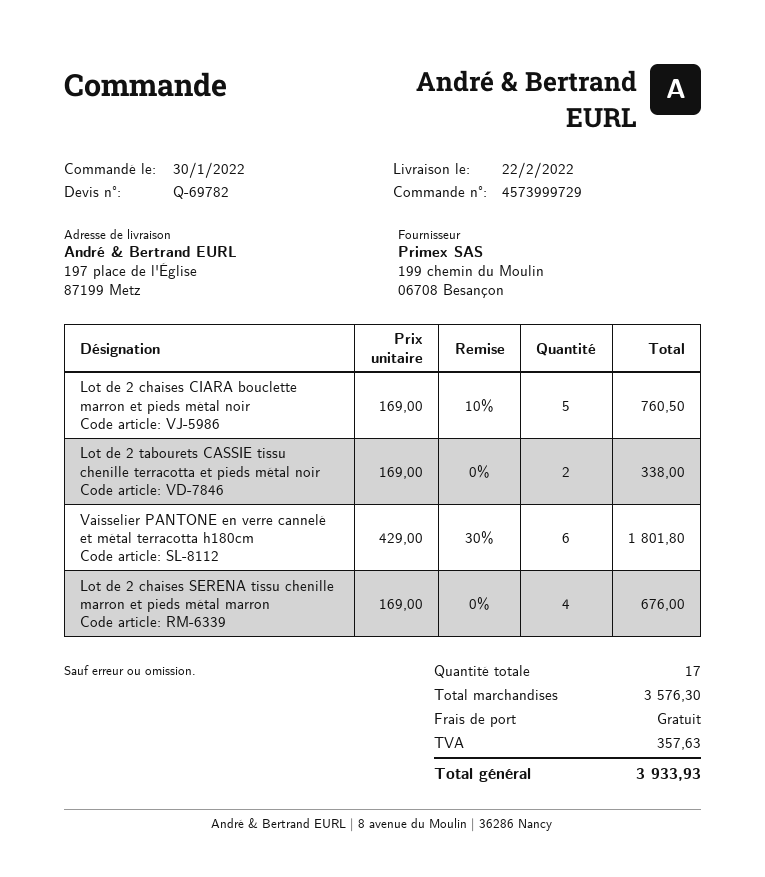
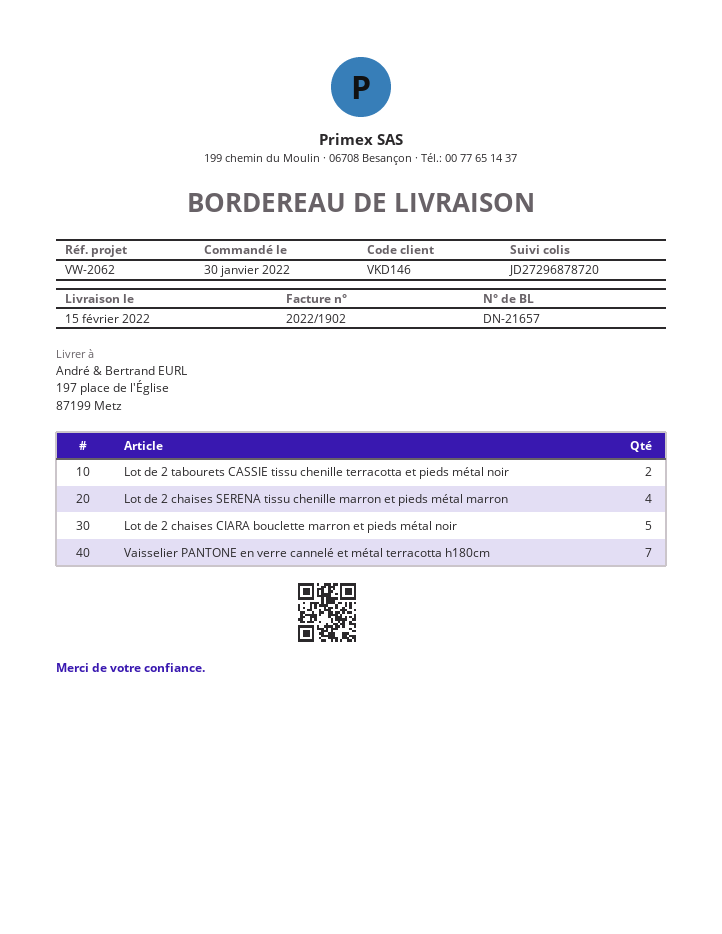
delivery date: 2022-02-22 -> 2022-02-15
Vaisselier PANTONE en verre cannelé et métal terracotta h180cm: 6 -> 7

